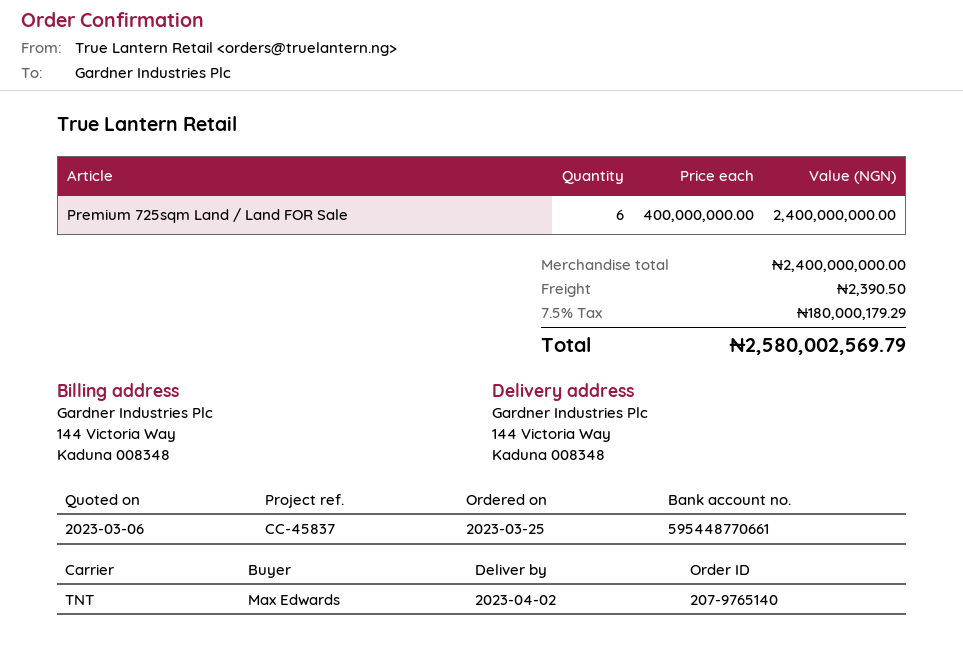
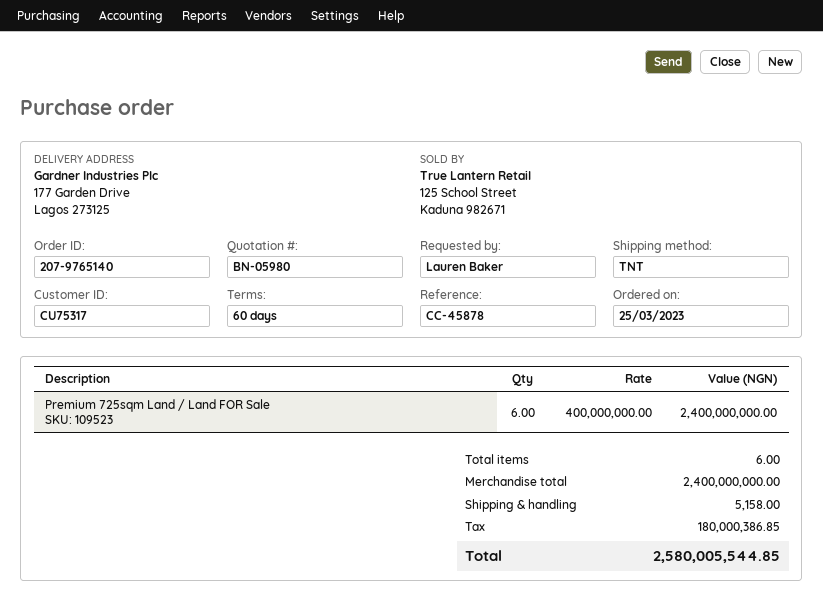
reference: CC-45837 -> CC-45878
ordered by: Max Edwards -> Lauren Baker
ship to: 144 Victoria Way, Kaduna 008348 -> 177 Garden Drive, Lagos 273125
shipping: 2390.50 -> 5158.00
tax: 180000179.29 -> 180000386.85
total: 2580002569.79 -> 2580005544.85

